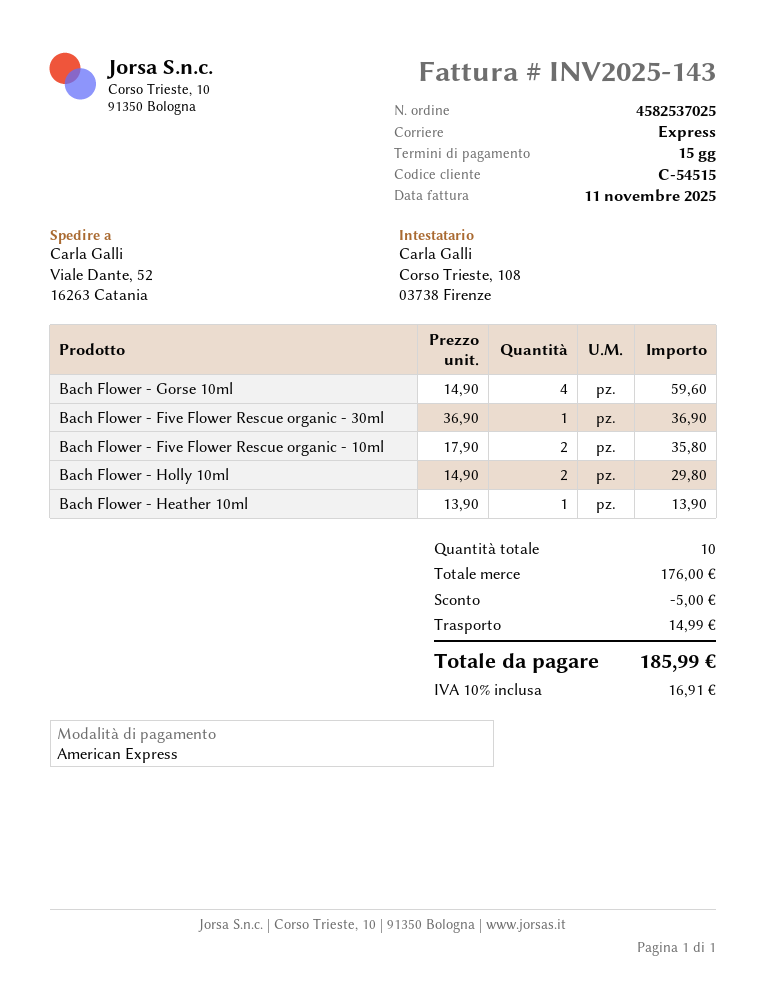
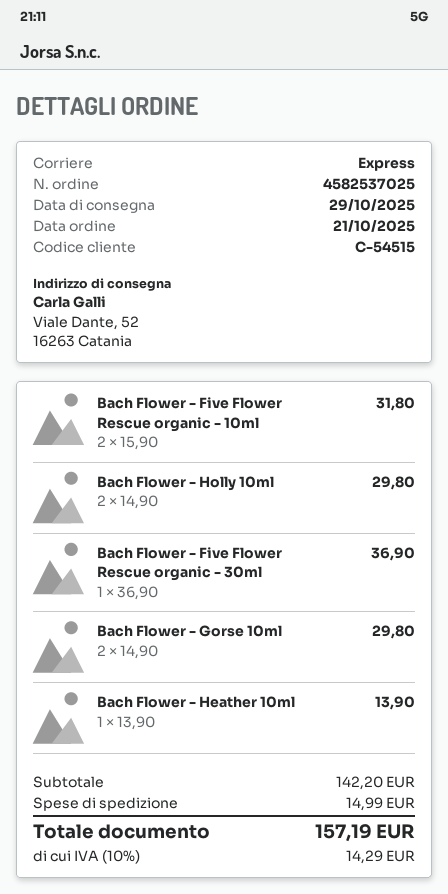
Bach Flower - Gorse 10ml: 4 x 14.90 = 59.60 -> 2 x 14.90 = 29.80
Bach Flower - Five Flower Rescue organic - 10ml: 2 x 17.90 = 35.80 -> 2 x 15.90 = 31.80
subtotal: 176.00 -> 142.20
discount: 5.00 -> none
tax: 10% = 16.91 -> 10% = 14.29
total: 185.99 -> 157.19

